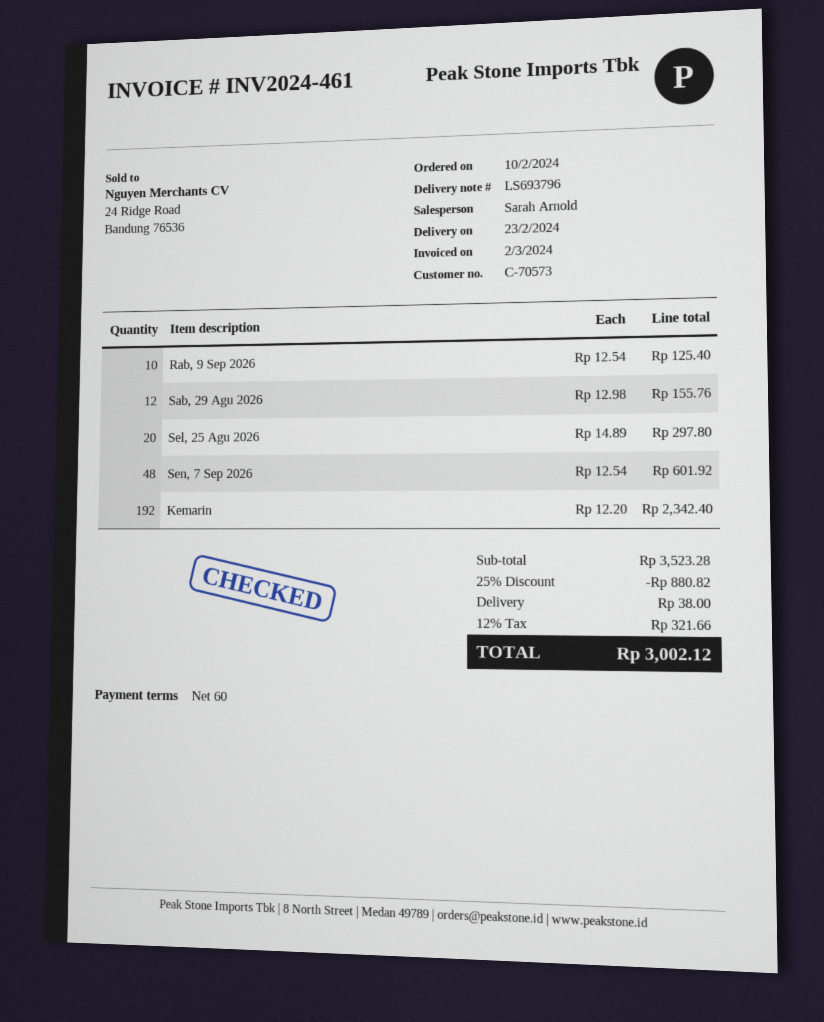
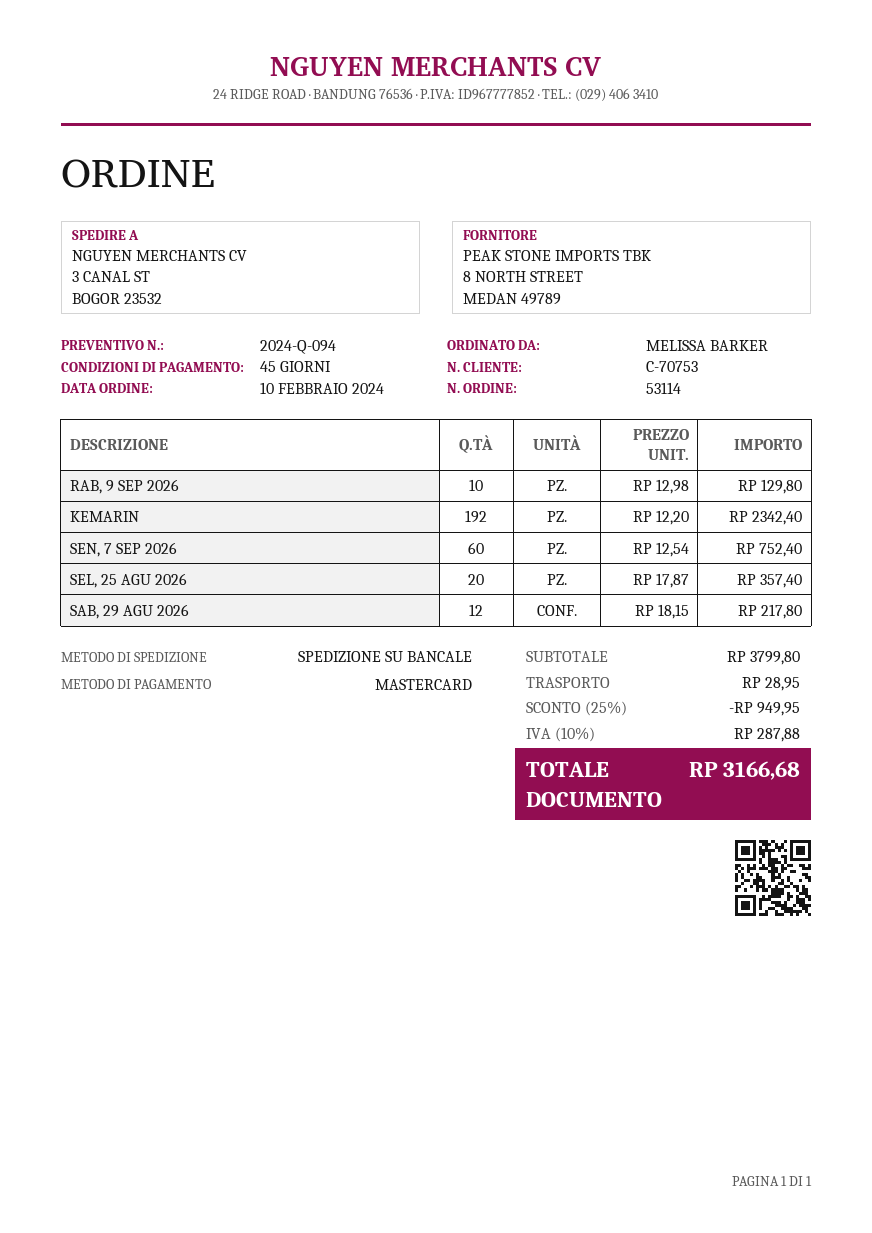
payment terms: 60 days -> 45 days
customer number: C-70573 -> C-70753
Rab, 9 Sep 2026: 10 x 12.54 = 125.40 -> 10 x 12.98 = 129.80
Sab, 29 Agu 2026: 12 x 12.98 = 155.76 -> 12 x 18.15 = 217.80
Sel, 25 Agu 2026: 20 x 14.89 = 297.80 -> 20 x 17.87 = 357.40
Sen, 7 Sep 2026: 48 x 12.54 = 601.92 -> 60 x 12.54 = 752.40
subtotal: 3523.28 -> 3799.80
discount: 25% = 880.82 -> 25% = 949.95
shipping: 38.00 -> 28.95
tax: 12% = 321.66 -> 10% = 287.88
total: 3002.12 -> 3166.68

